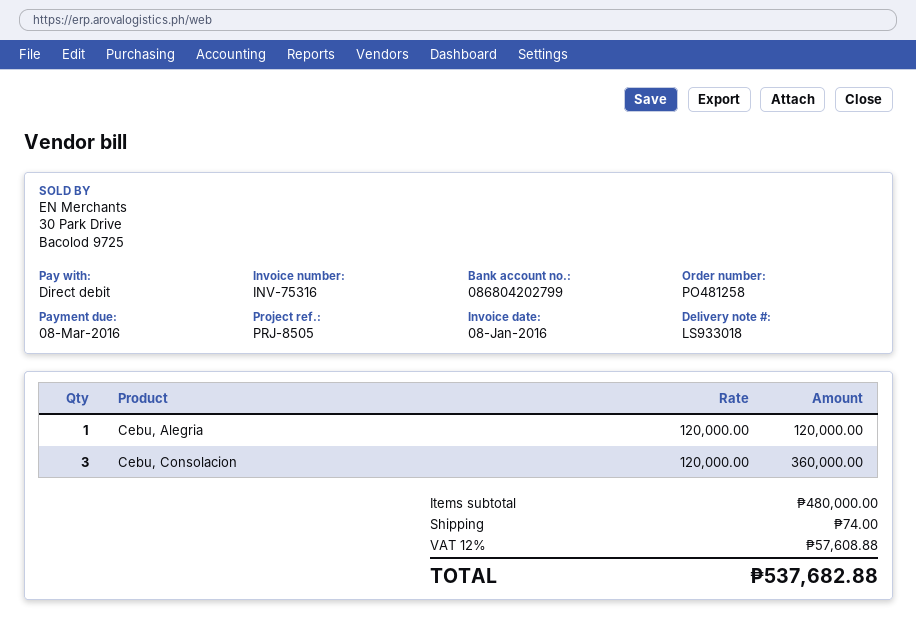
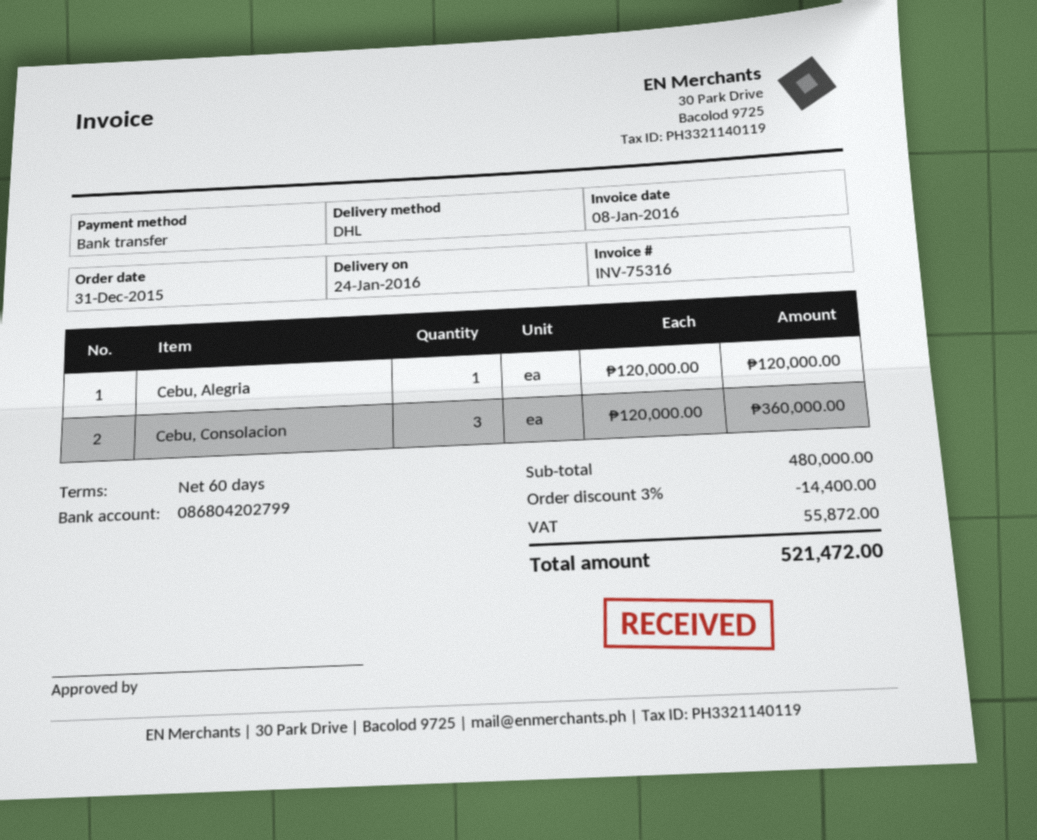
payment method: direct debit -> bank transfer
discount: none -> 3% = 14400.00
shipping: 74.00 -> none
tax: 57608.88 -> 55872.00
total: 537682.88 -> 521472.00

